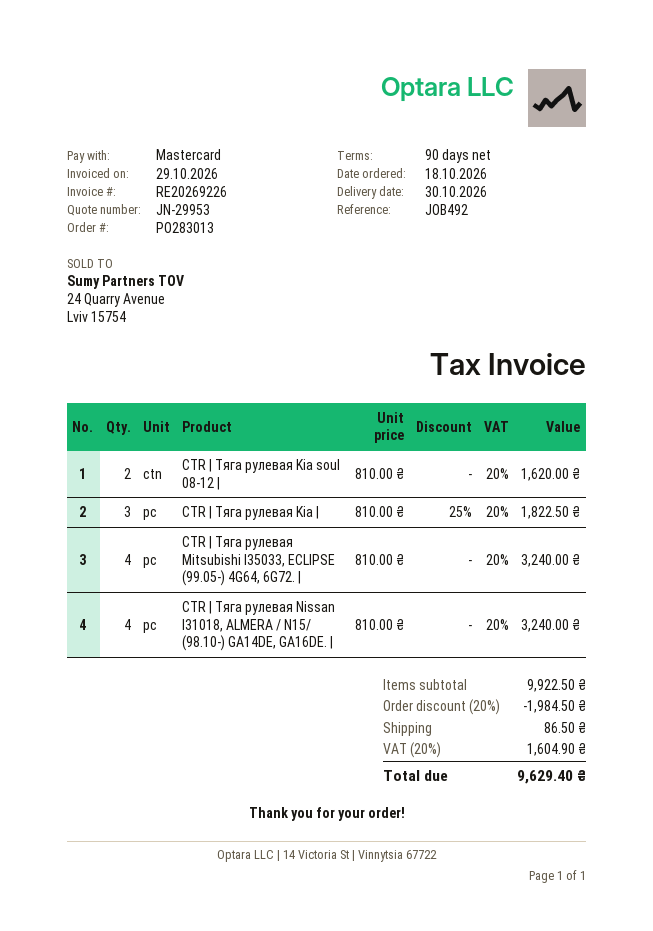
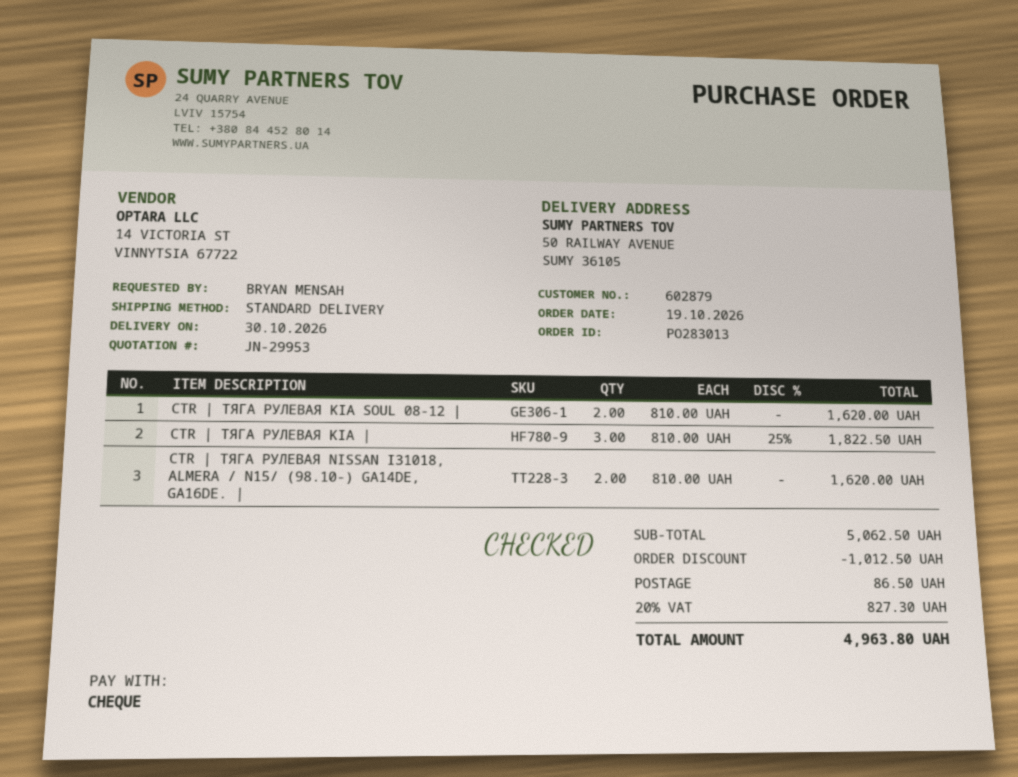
order date: 2026-10-18 -> 2026-10-19
payment method: Mastercard -> cheque
CTR | Тяга рулевая Mitsubishi I35033, ECLIPSE (99.05-) 4G64, 6G72. |: 4 x 810.00 = 3240.00 -> none
CTR | Тяга рулевая Nissan I31018, ALMERA / N15/ (98.10-) GA14DE, GA16DE. |: 4 x 810.00 = 3240.00 -> 2 x 810.00 = 1620.00
subtotal: 9922.50 -> 5062.50
discount: 1984.50 -> 1012.50
tax: 20% = 1604.90 -> 20% = 827.30
total: 9629.40 -> 4963.80

